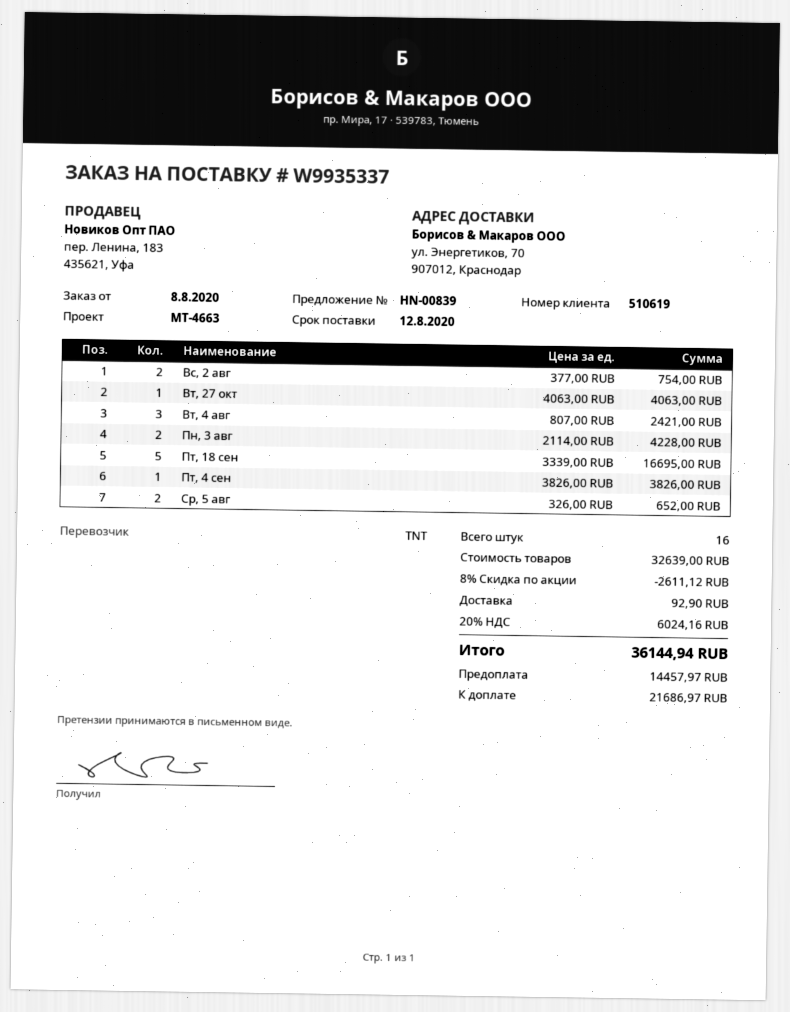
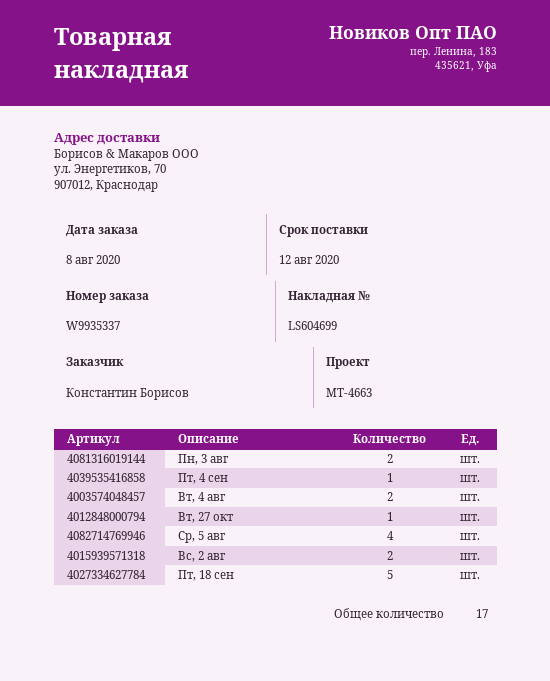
Вт, 4 авг: 3 -> 2
Ср, 5 авг: 2 -> 4
total quantity: 16 -> 17

